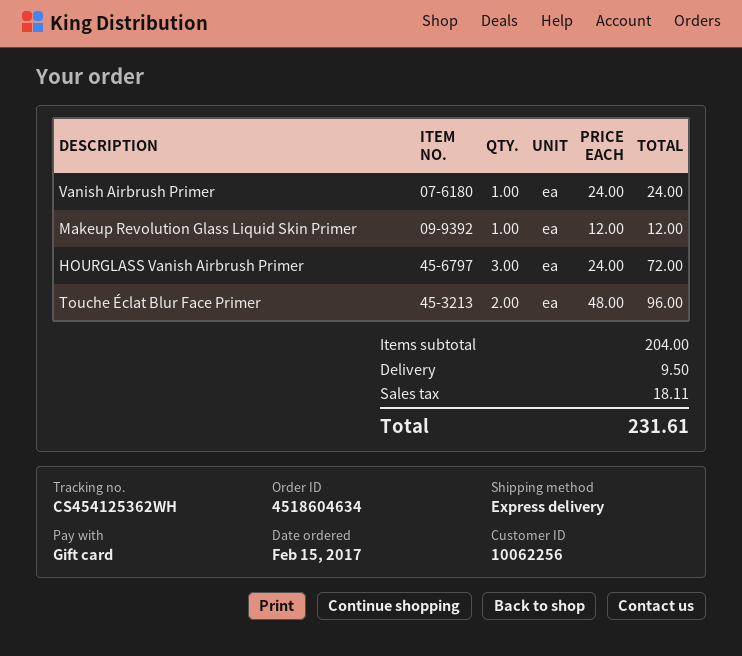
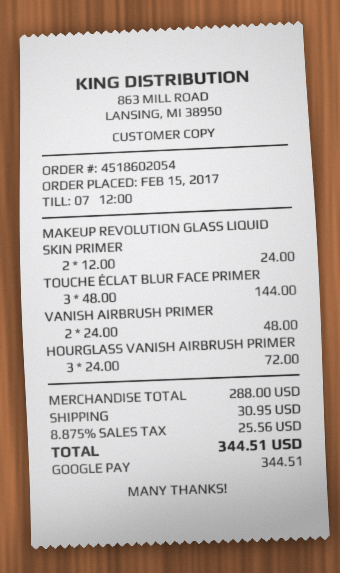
order number: 4518604634 -> 4518602054
payment method: gift card -> Google Pay
Vanish Airbrush Primer: 1 x 24.00 = 24.00 -> 2 x 24.00 = 48.00
Makeup Revolution Glass Liquid Skin Primer: 1 x 12.00 = 12.00 -> 2 x 12.00 = 24.00
Touche Éclat Blur Face Primer: 2 x 48.00 = 96.00 -> 3 x 48.00 = 144.00
subtotal: 204.00 -> 288.00
shipping: 9.50 -> 30.95
tax: 18.11 -> 25.56
total: 231.61 -> 344.51

